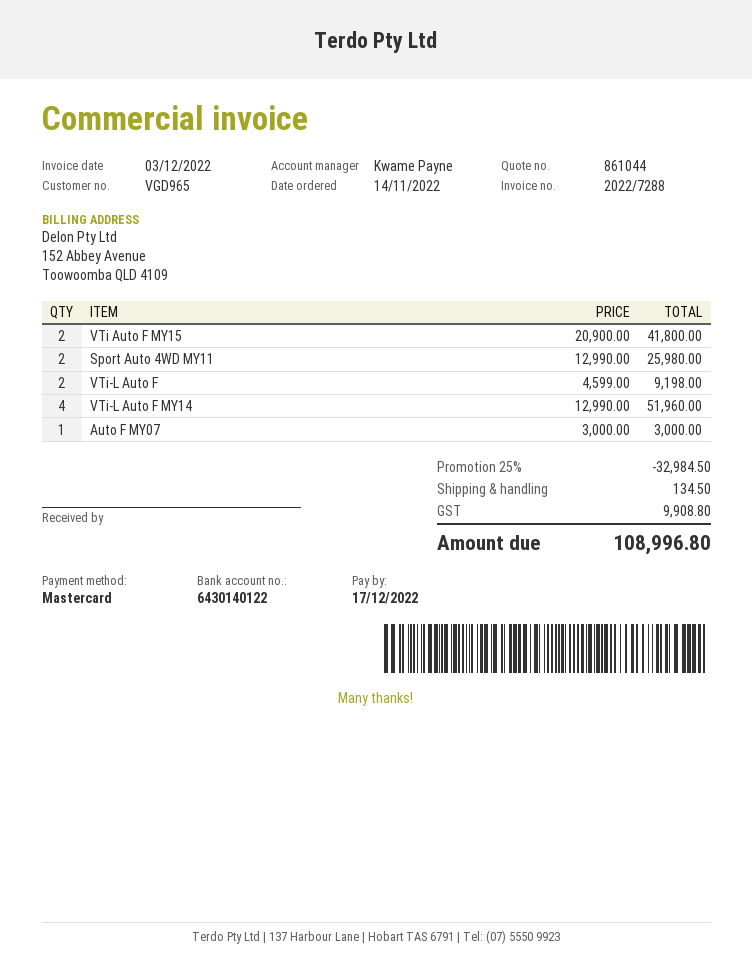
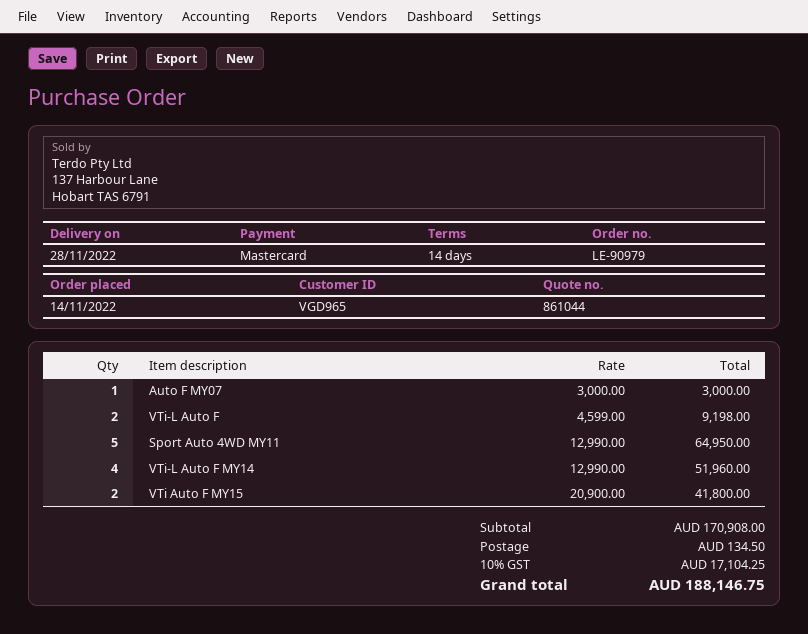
Sport Auto 4WD MY11: 2 x 12990.00 = 25980.00 -> 5 x 12990.00 = 64950.00
discount: 25% = 32984.50 -> none
tax: 9908.80 -> 17104.25
total: 108996.80 -> 188146.75

